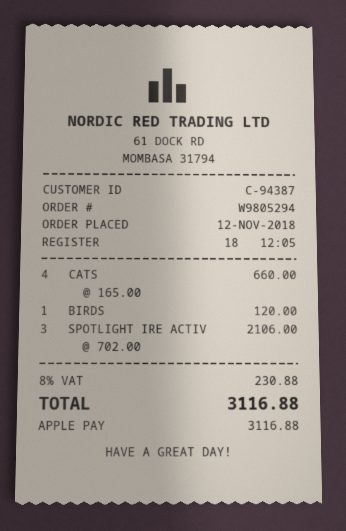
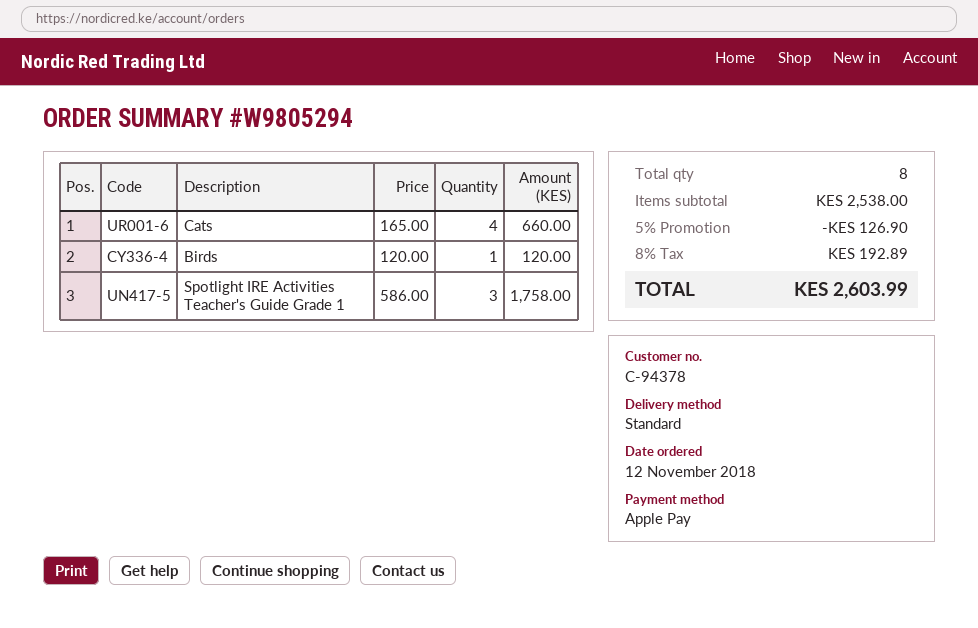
customer number: C-94387 -> C-94378
SPOTLIGHT IRE ACTIV: 3 x 702.00 = 2106.00 -> 3 x 586.00 = 1758.00
discount: none -> 5% = 126.90
tax: 8% = 230.88 -> 8% = 192.89
total: 3116.88 -> 2603.99

